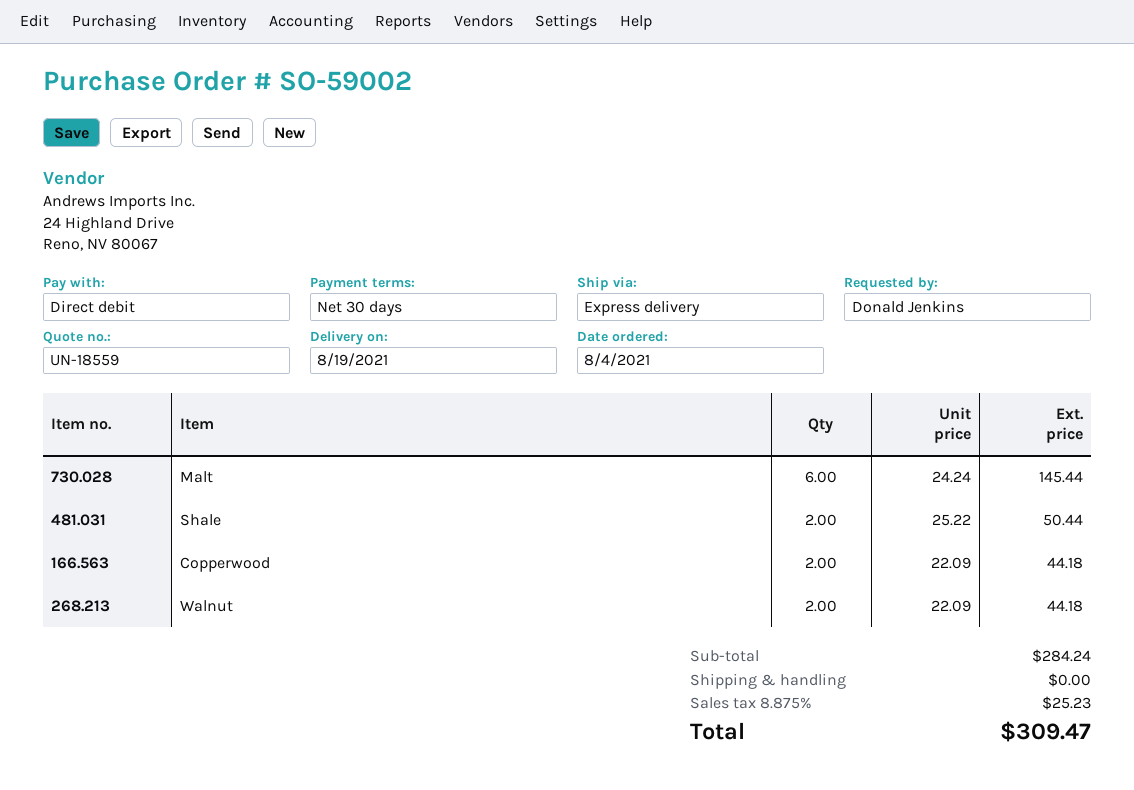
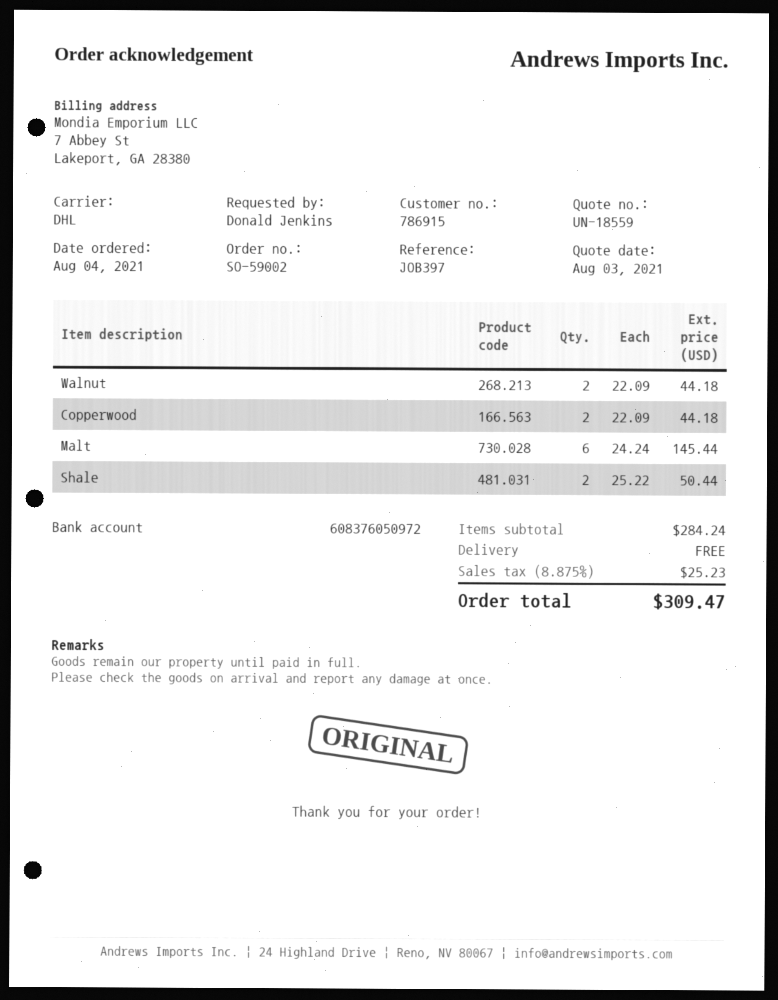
shipping method: express -> DHL

